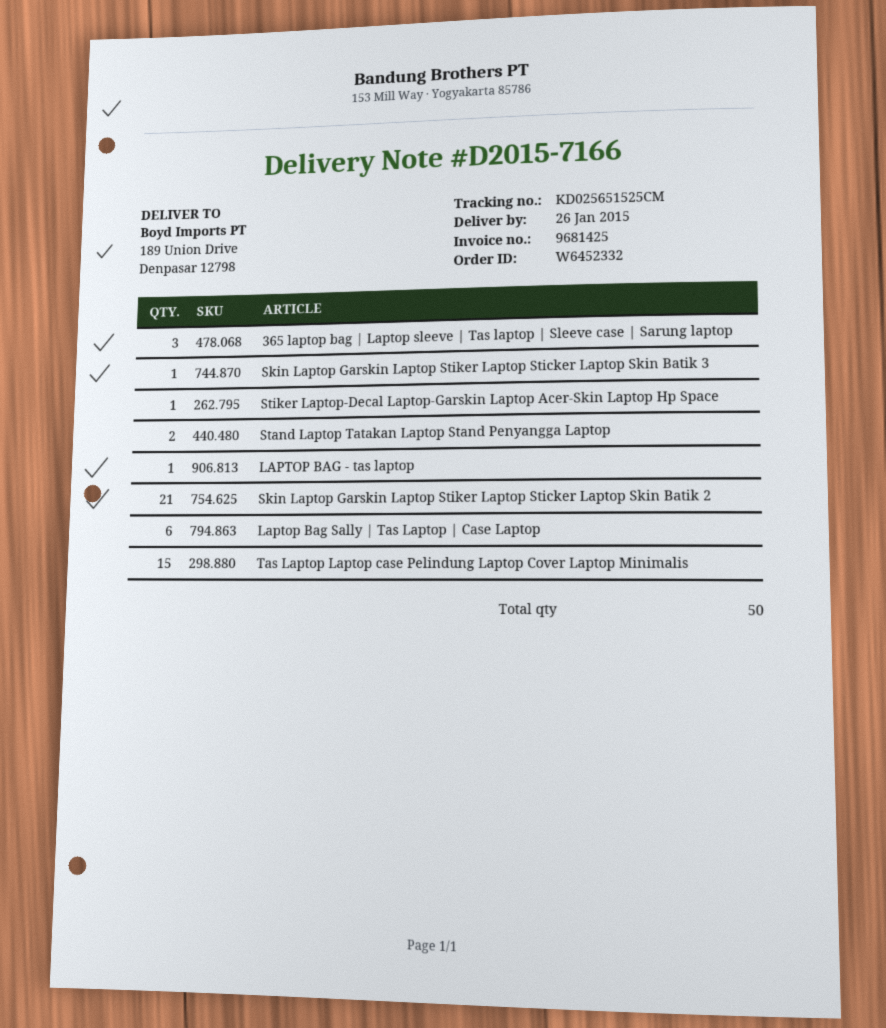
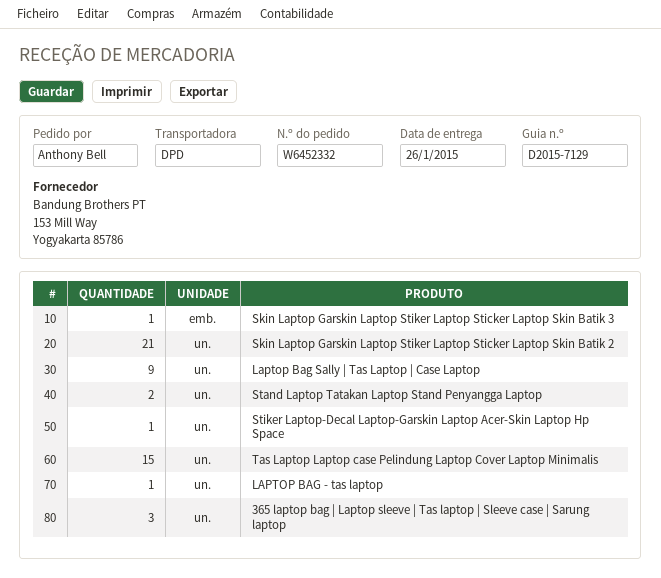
delivery note number: D2015-7166 -> D2015-7129
Laptop Bag Sally | Tas Laptop | Case Laptop: 6 -> 9

